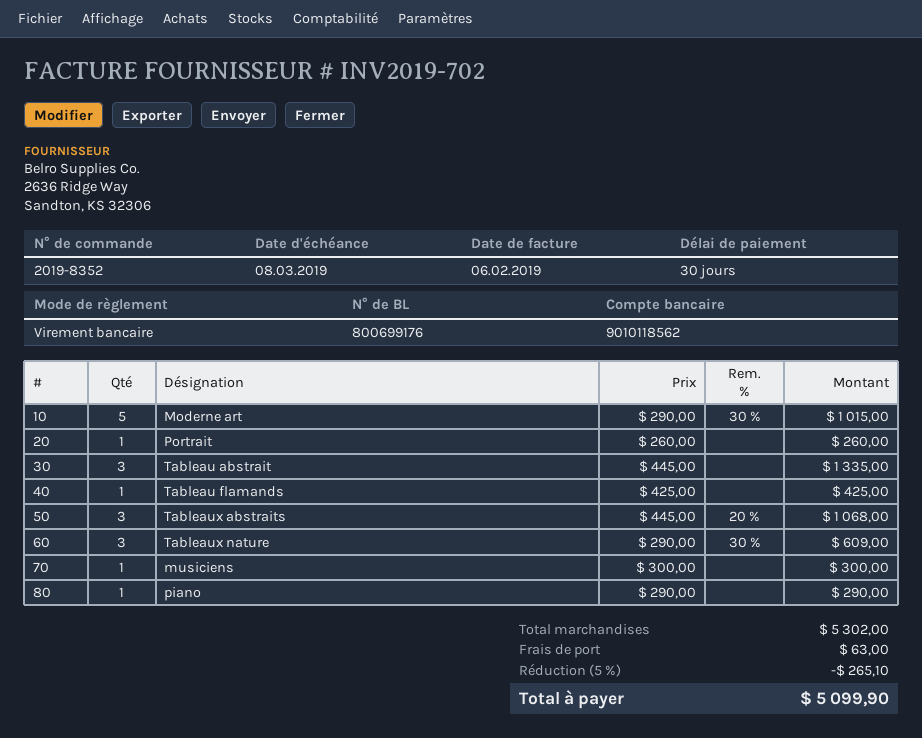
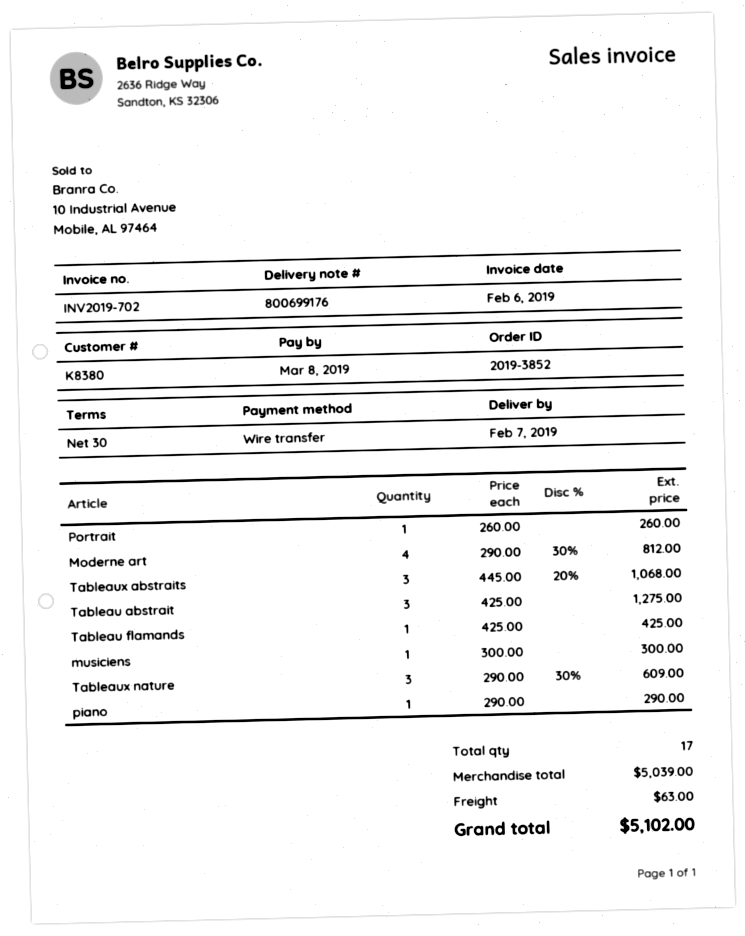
order number: 2019-8352 -> 2019-3852
Moderne art: 5 x 290.00 - 30% = 1015.00 -> 4 x 290.00 - 30% = 812.00
Tableau abstrait: 3 x 445.00 = 1335.00 -> 3 x 425.00 = 1275.00
subtotal: 5302.00 -> 5039.00
discount: 5% = 265.10 -> none
total: 5099.90 -> 5102.00

